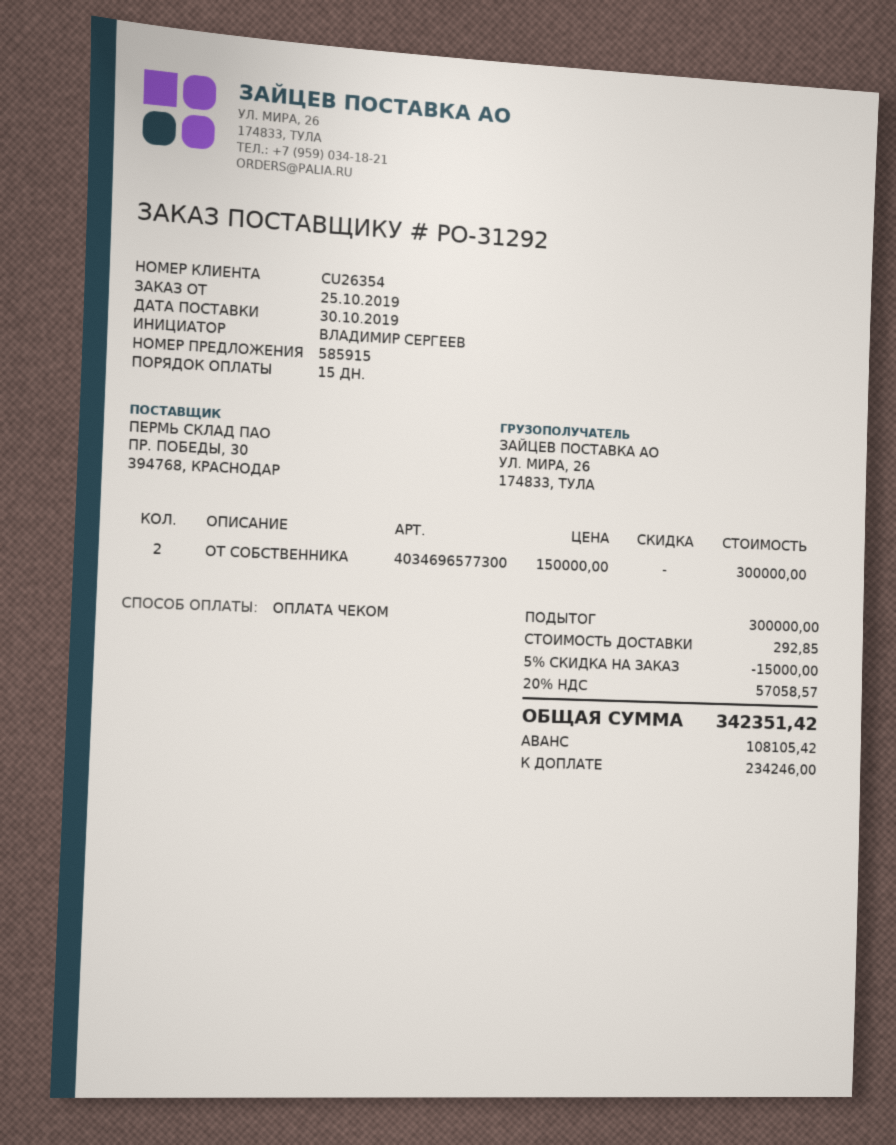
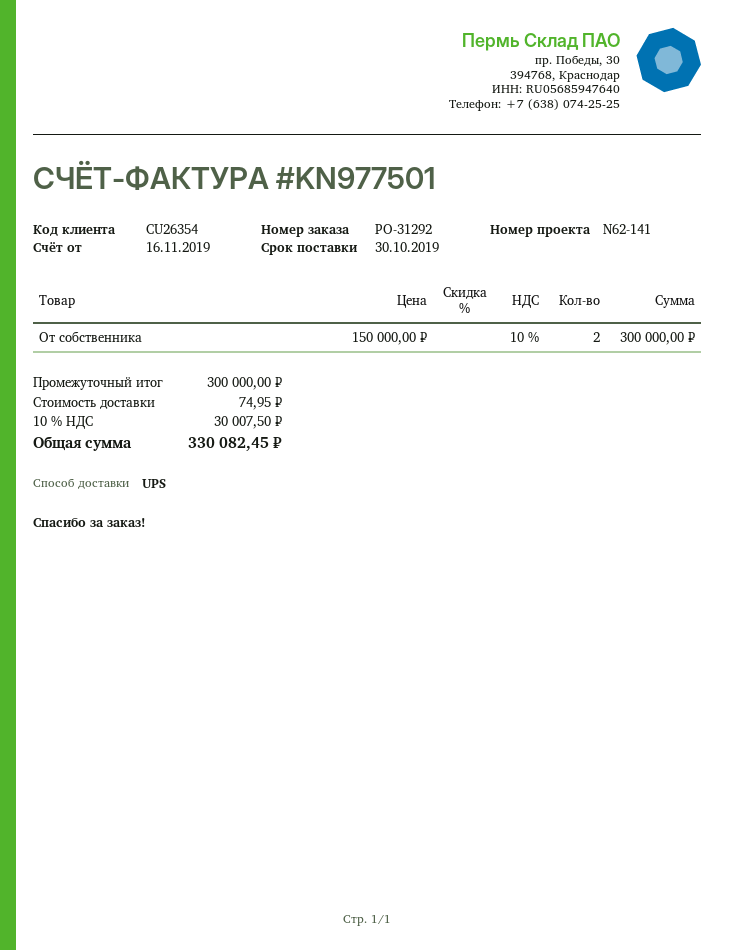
discount: 5% = 15000.00 -> none
shipping: 292.85 -> 74.95
tax: 20% = 57058.57 -> 10% = 30007.50
total: 342351.42 -> 330082.45

